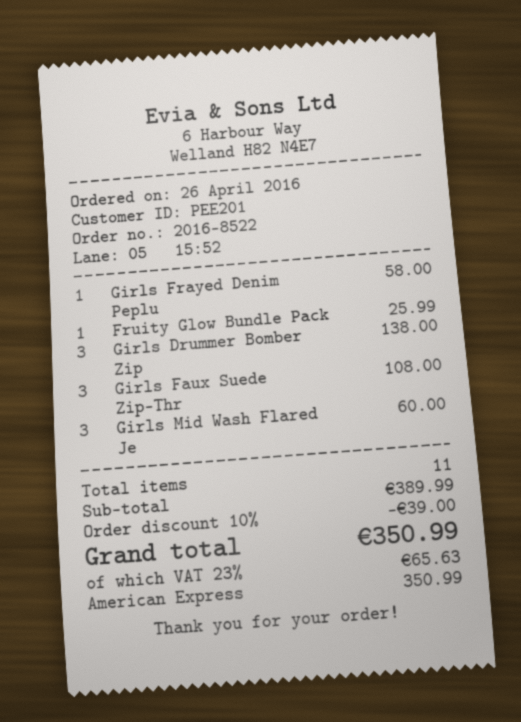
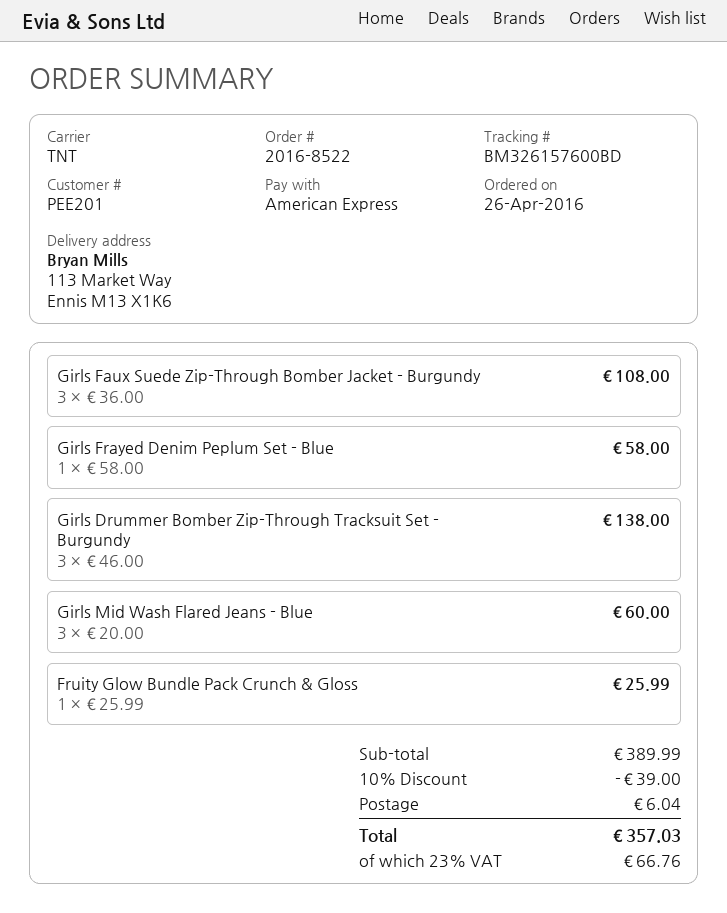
shipping: none -> 6.04
tax: 23% = 65.63 -> 23% = 66.76
total: 350.99 -> 357.03

